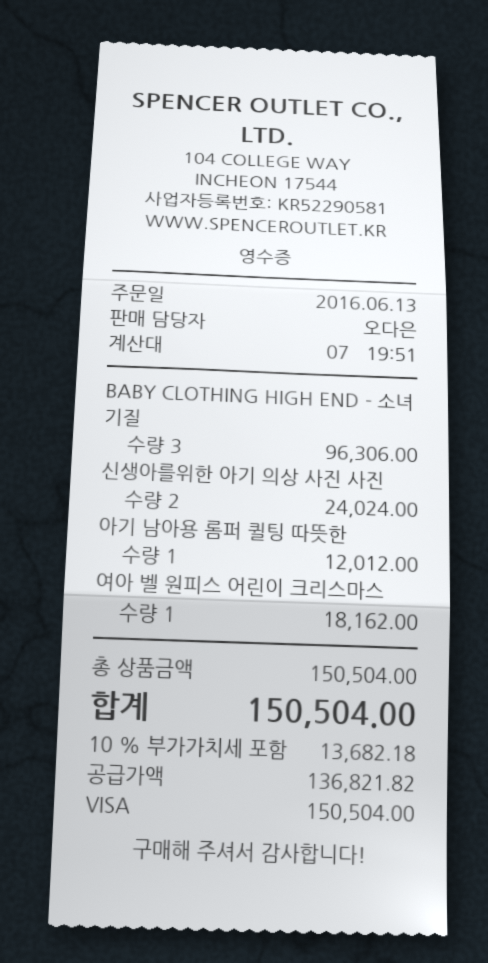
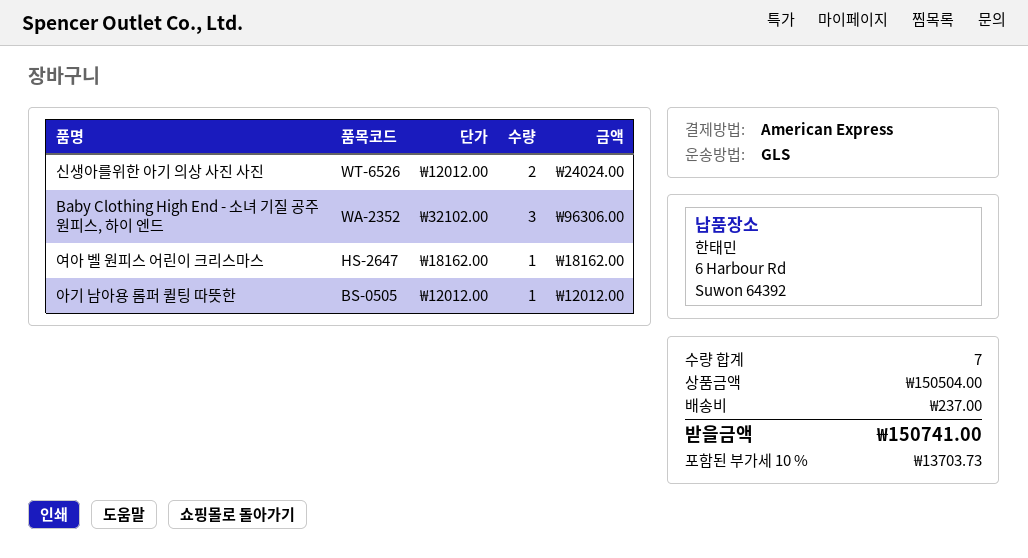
payment method: Visa -> American Express
shipping: none -> 237.00
tax: 10% = 13682.18 -> 10% = 13703.73
total: 150504.00 -> 150741.00

